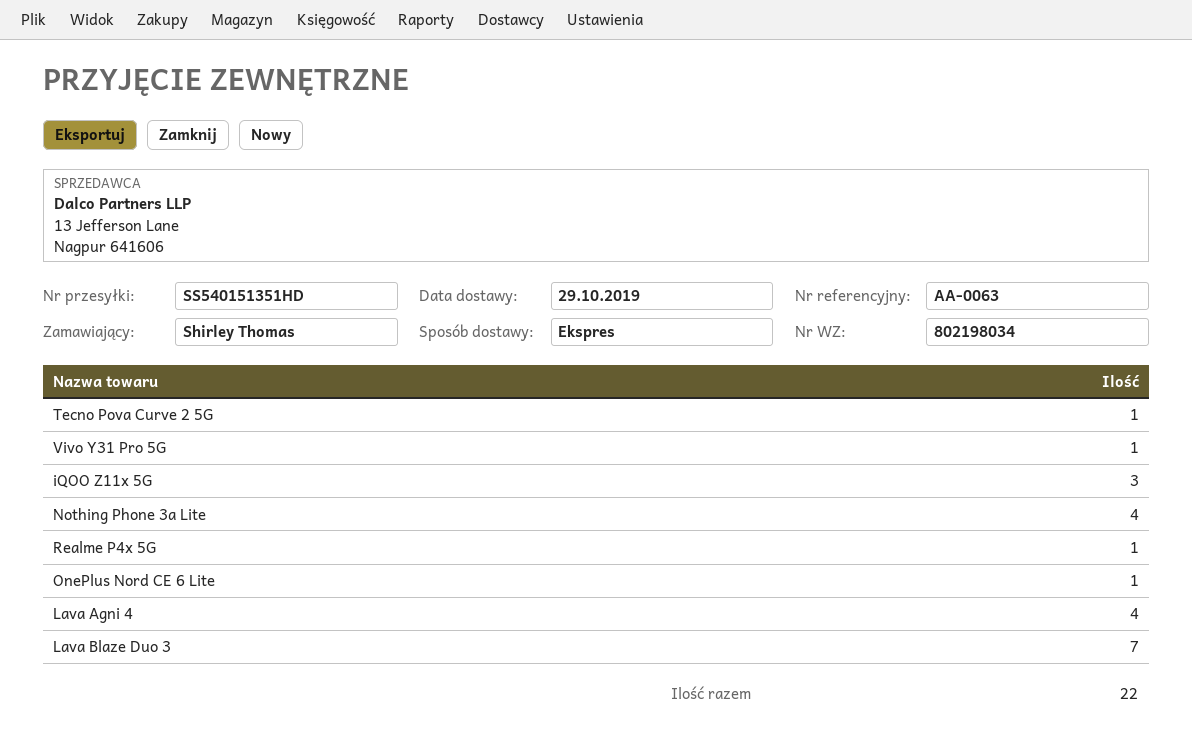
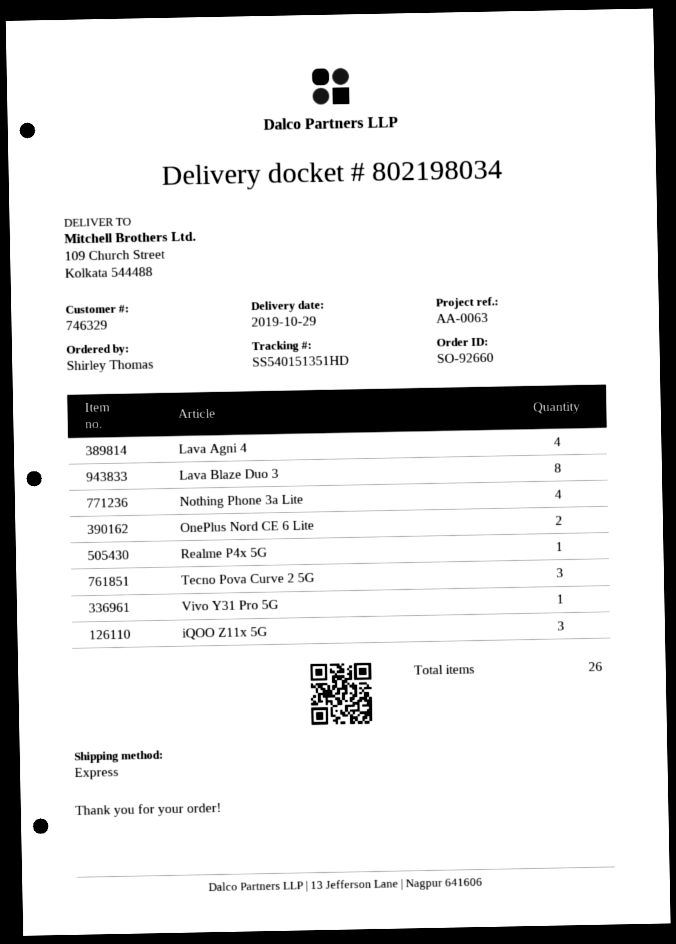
Tecno Pova Curve 2 5G: 1 -> 3
OnePlus Nord CE 6 Lite: 1 -> 2
Lava Blaze Duo 3: 7 -> 8
total quantity: 22 -> 26

